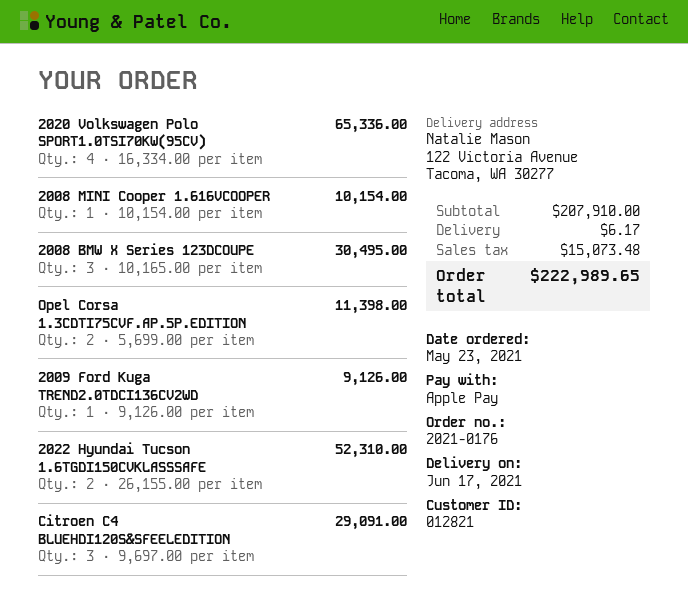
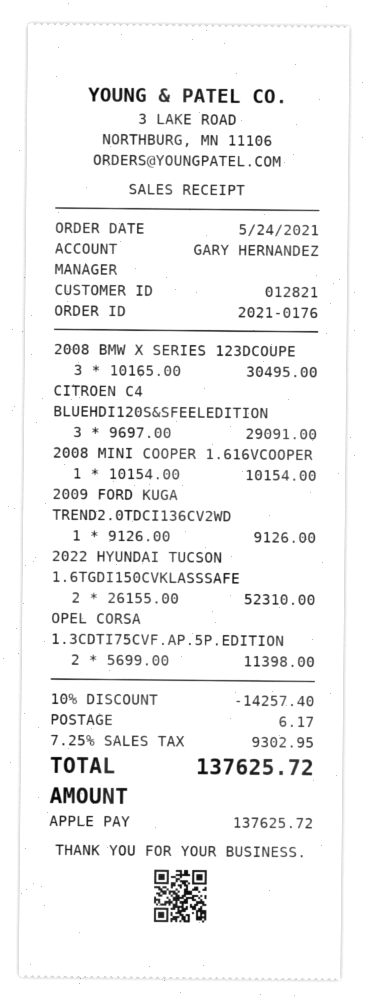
order date: 2021-05-23 -> 2021-05-24
2020 Volkswagen Polo SPORT1.0TSI70KW(95CV): 4 x 16334.00 = 65336.00 -> none
discount: none -> 10% = 14257.40
tax: 15073.48 -> 9302.95
total: 222989.65 -> 137625.72

